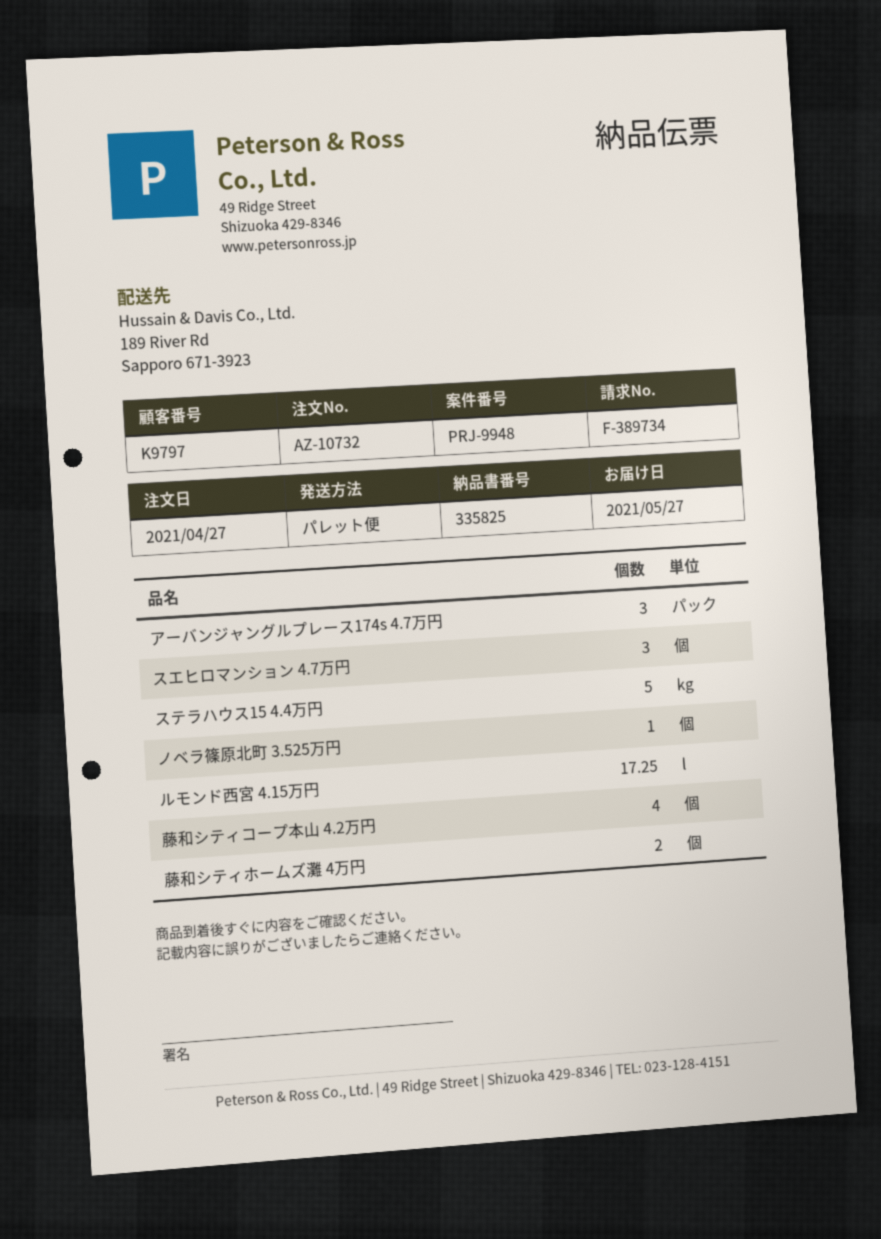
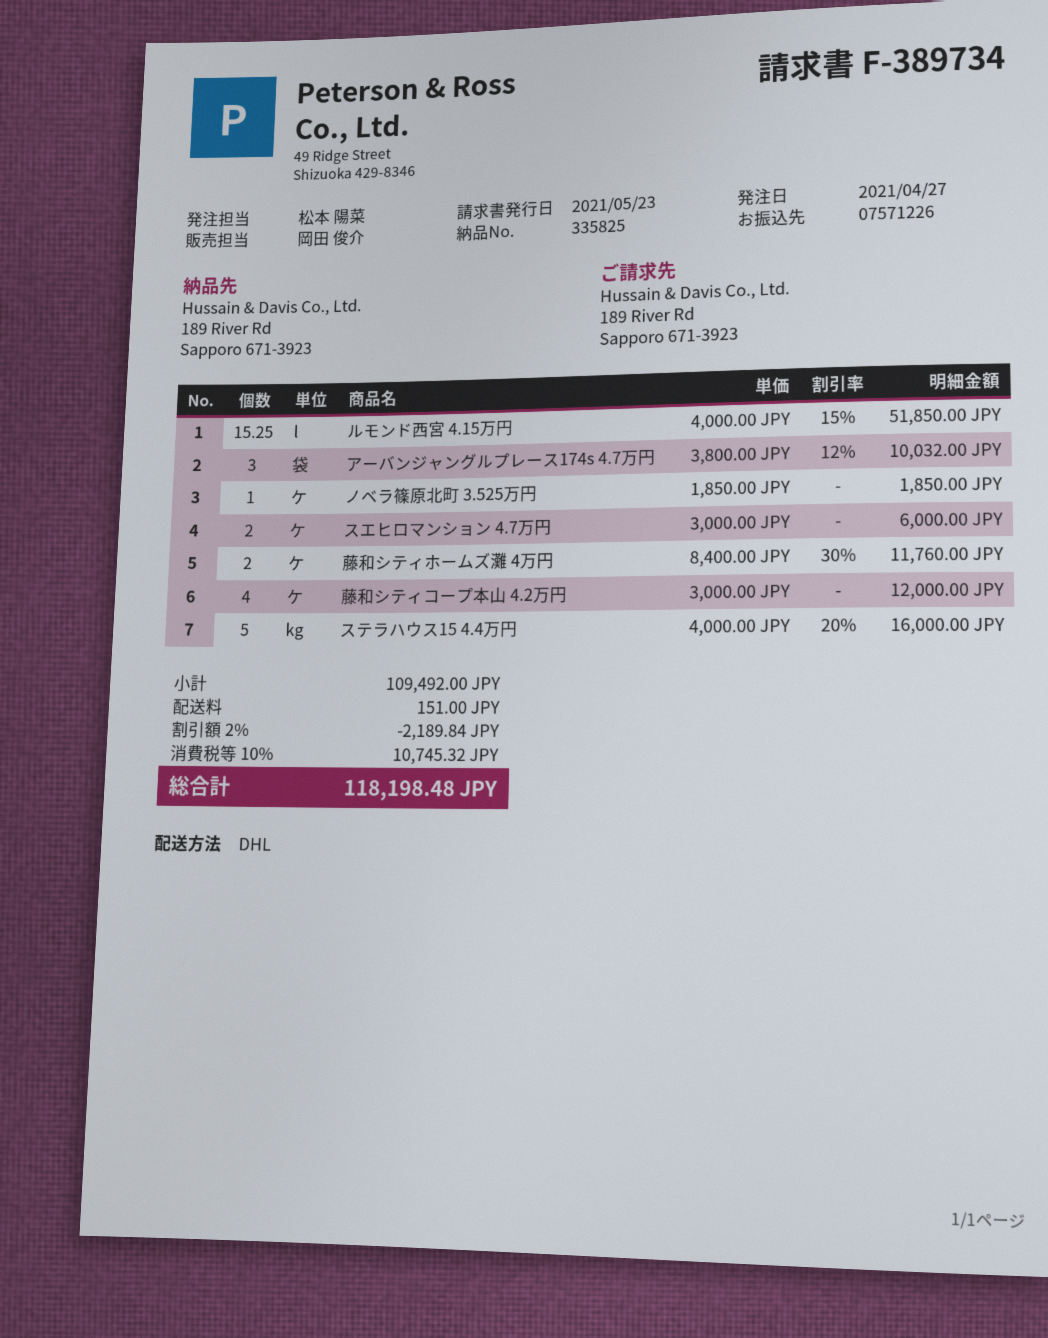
shipping method: pallet freight -> DHL
スエヒロマンション 4.7万円: 3 -> 2
ルモンド西宮 4.15万円: 17.25 -> 15.25

